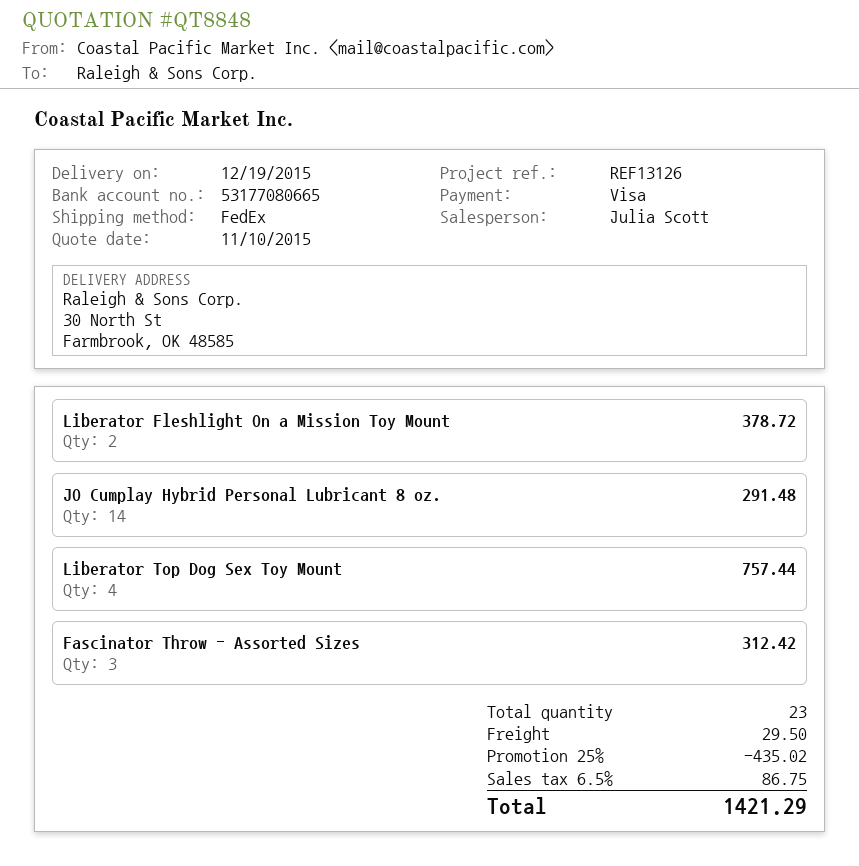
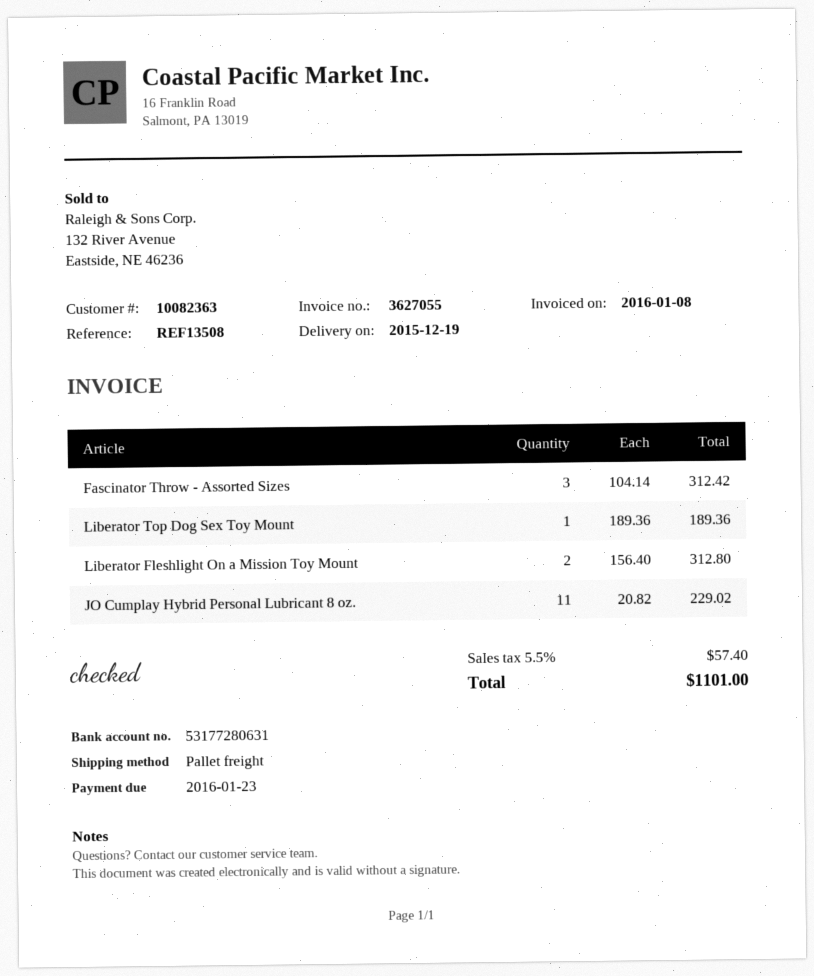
reference: REF13126 -> REF13508
bank account: 53177080665 -> 53177280631
shipping method: FedEx -> pallet freight
Liberator Fleshlight On a Mission Toy Mount: 2 for 378.72 -> 2 for 312.80
JO Cumplay Hybrid Personal Lubricant 8 oz.: 14 for 291.48 -> 11 for 229.02
Liberator Top Dog Sex Toy Mount: 4 for 757.44 -> 1 for 189.36
discount: 25% = 435.02 -> none
shipping: 29.50 -> none
tax: 6.5% = 86.75 -> 5.5% = 57.40
total: 1421.29 -> 1101.00

